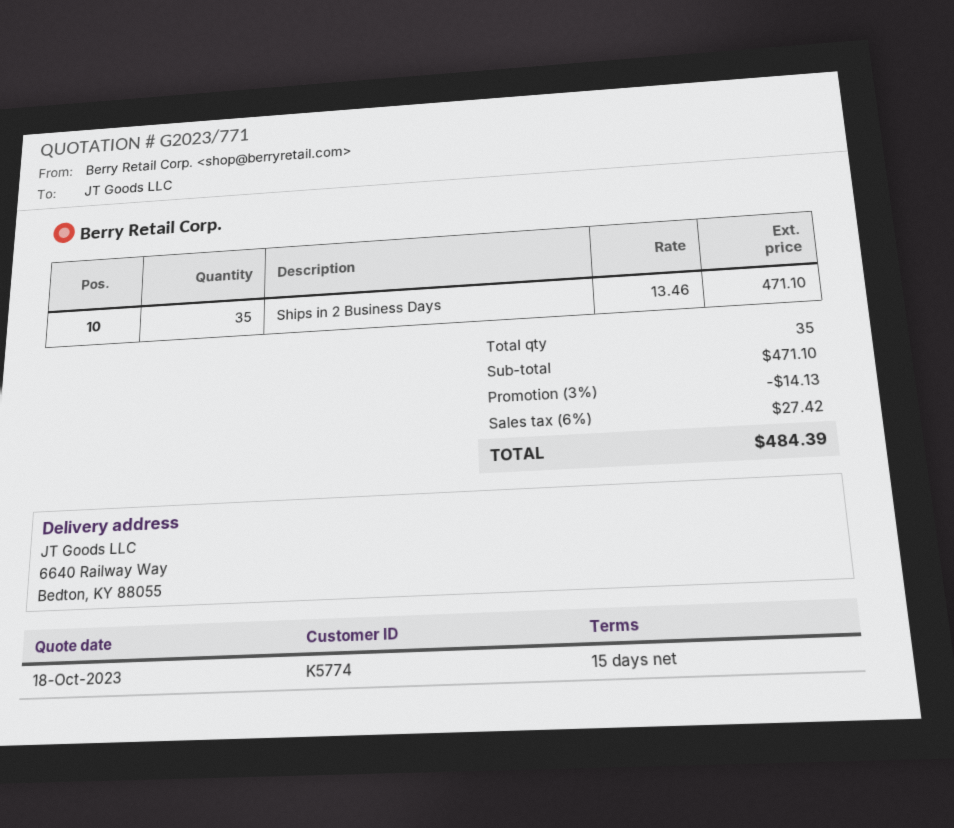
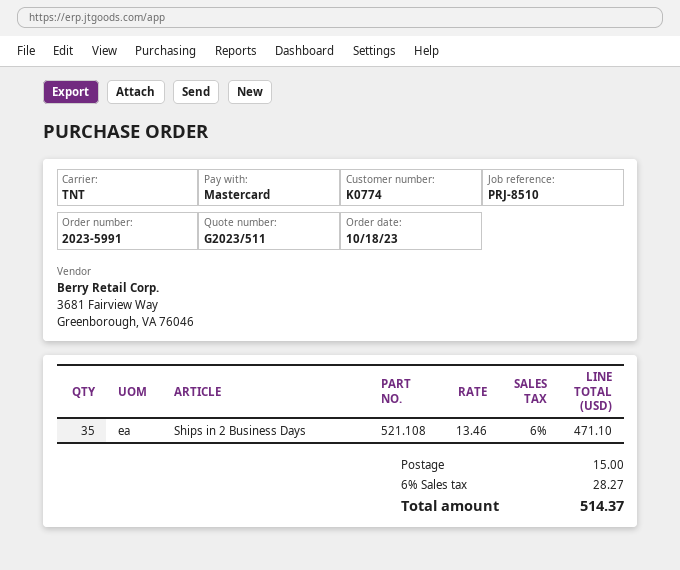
quote number: G2023/771 -> G2023/511
customer number: K5774 -> K0774
discount: 3% = 14.13 -> none
shipping: none -> 15.00
tax: 6% = 27.42 -> 6% = 28.27
total: 484.39 -> 514.37

